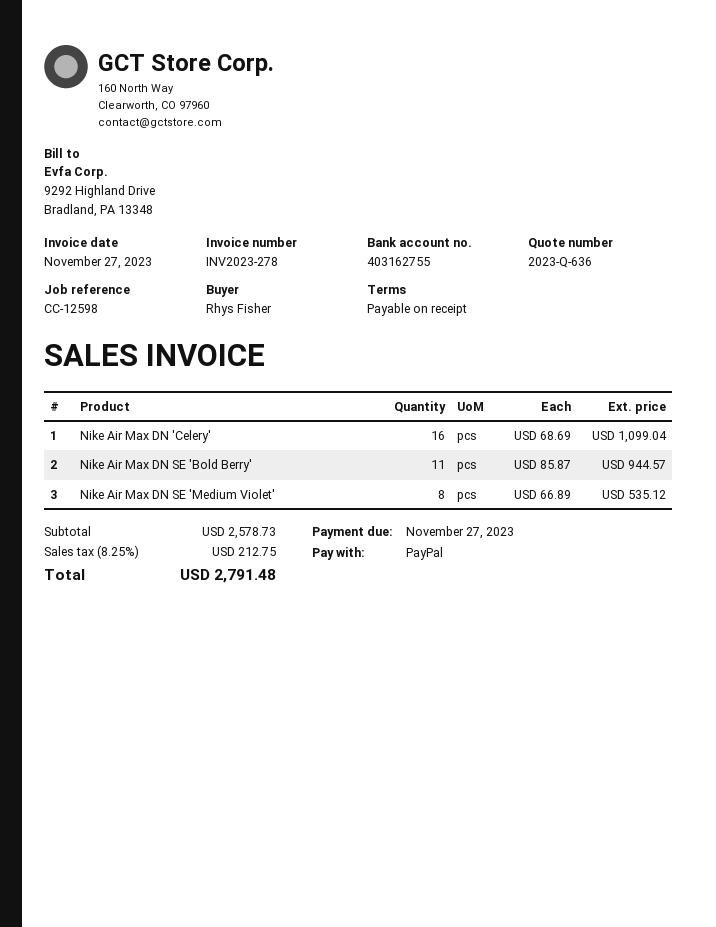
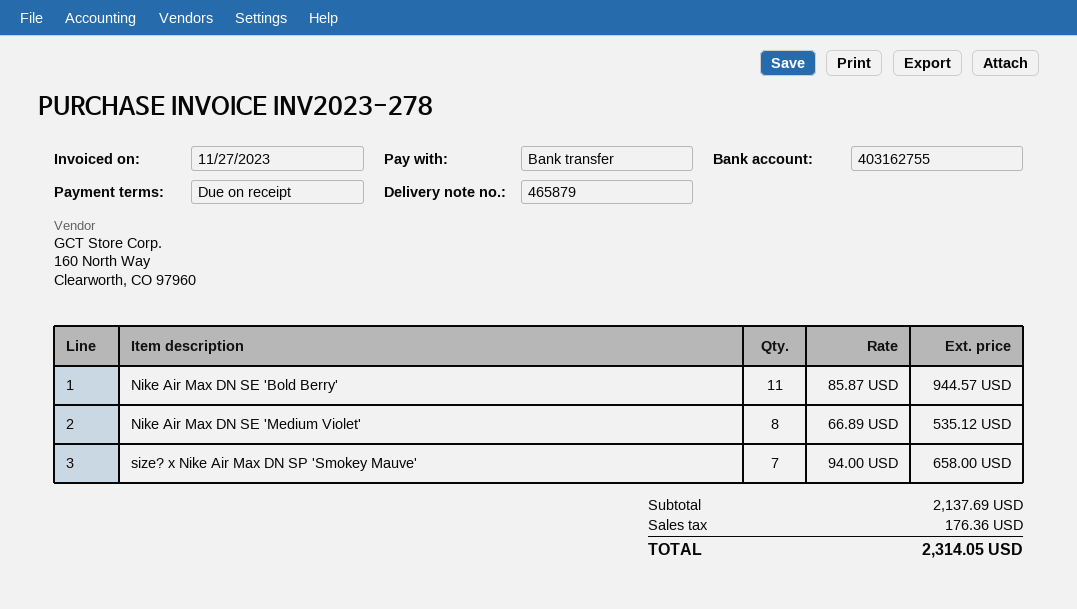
payment method: PayPal -> bank transfer
Nike Air Max DN 'Celery': 16 x 68.69 = 1099.04 -> none
size? x Nike Air Max DN SP 'Smokey Mauve': none -> 7 x 94.00 = 658.00
subtotal: 2578.73 -> 2137.69
tax: 212.75 -> 176.36
total: 2791.48 -> 2314.05

